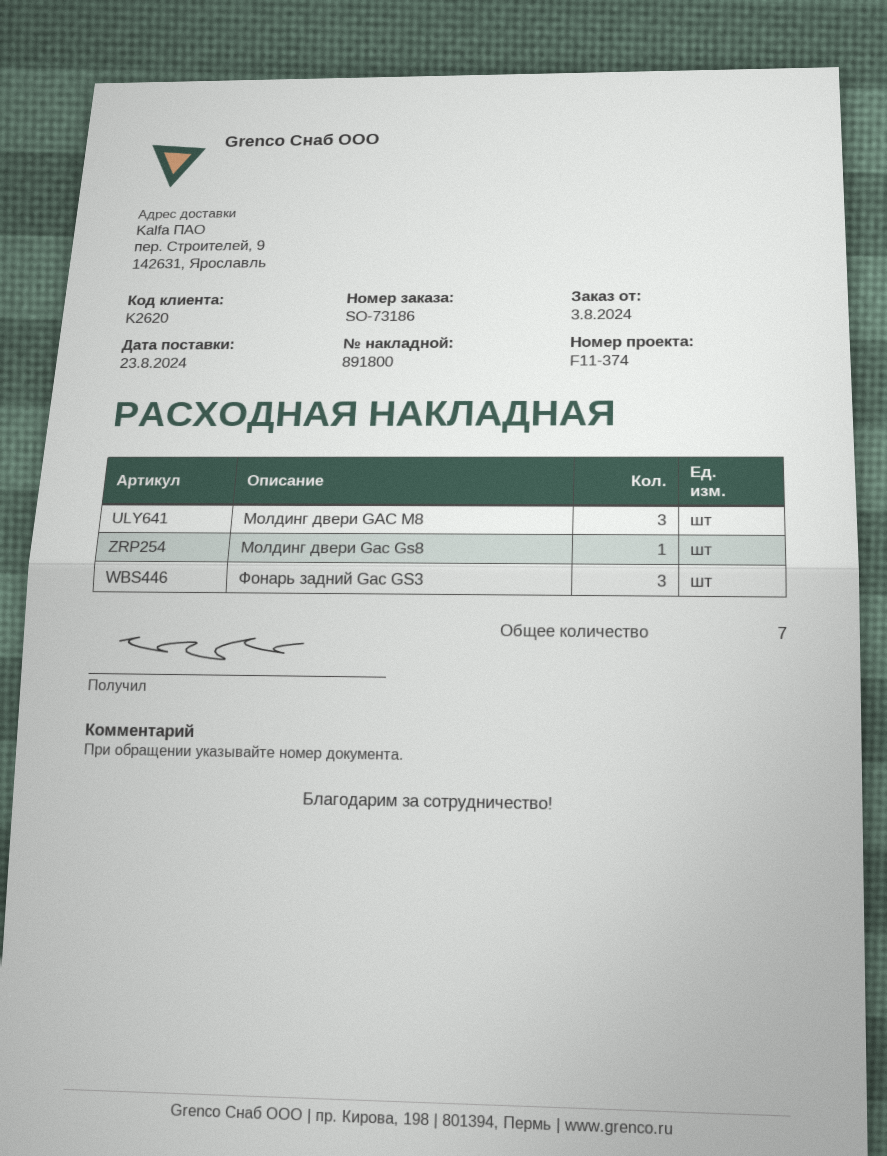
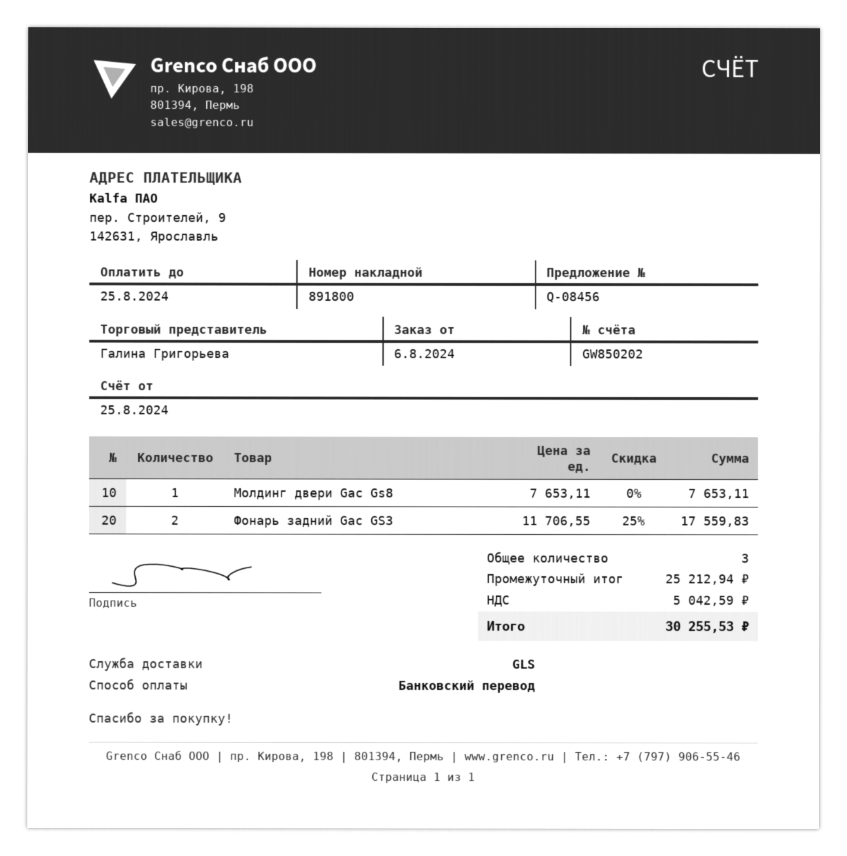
order date: 2024-08-03 -> 2024-08-06
Молдинг двери GAC M8: 3 -> none
Фонарь задний Gac GS3: 3 -> 2
total quantity: 7 -> 3

